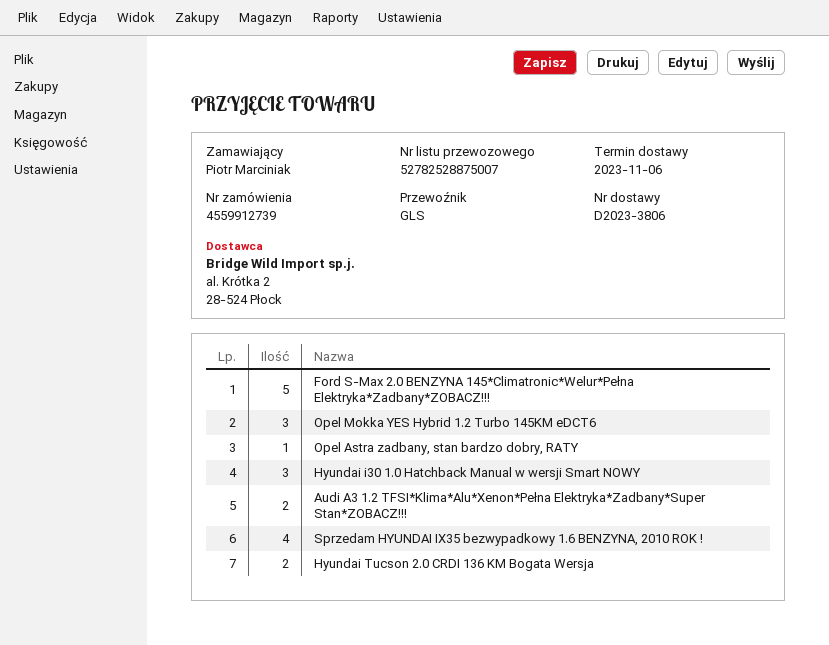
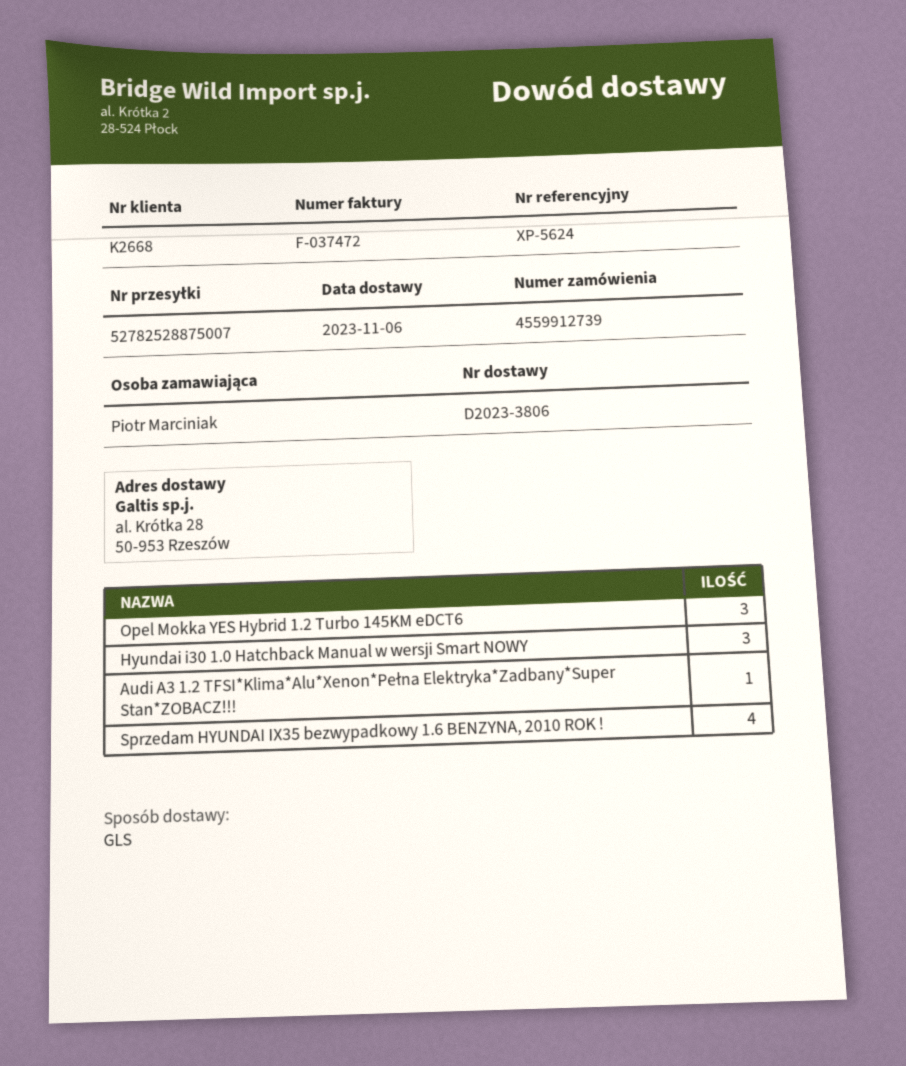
Ford S-Max 2.0 BENZYNA 145*Climatronic*Welur*Pełna Elektryka*Zadbany*ZOBACZ!!!: 5 -> none
Opel Astra zadbany, stan bardzo dobry, RATY: 1 -> none
Audi A3 1.2 TFSI*Klima*Alu*Xenon*Pełna Elektryka*Zadbany*Super Stan*ZOBACZ!!!: 2 -> 1
Hyundai Tucson 2.0 CRDI 136 KM Bogata Wersja: 2 -> none

